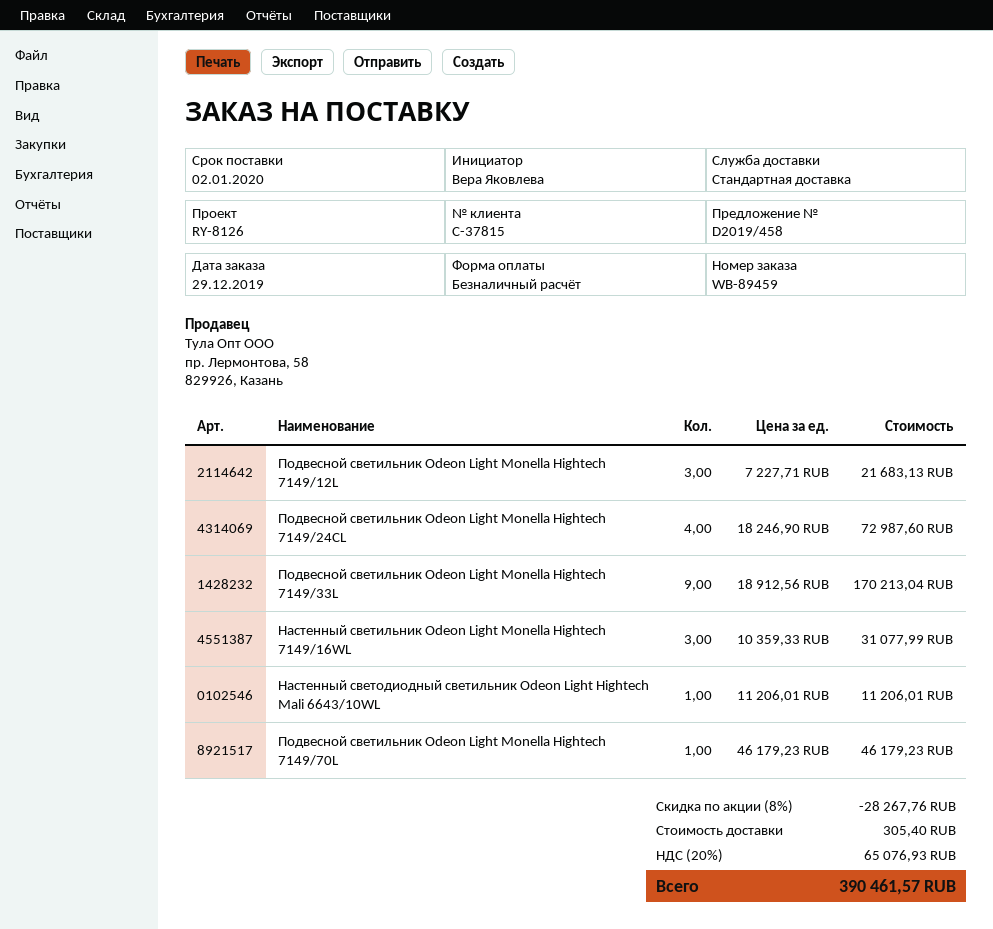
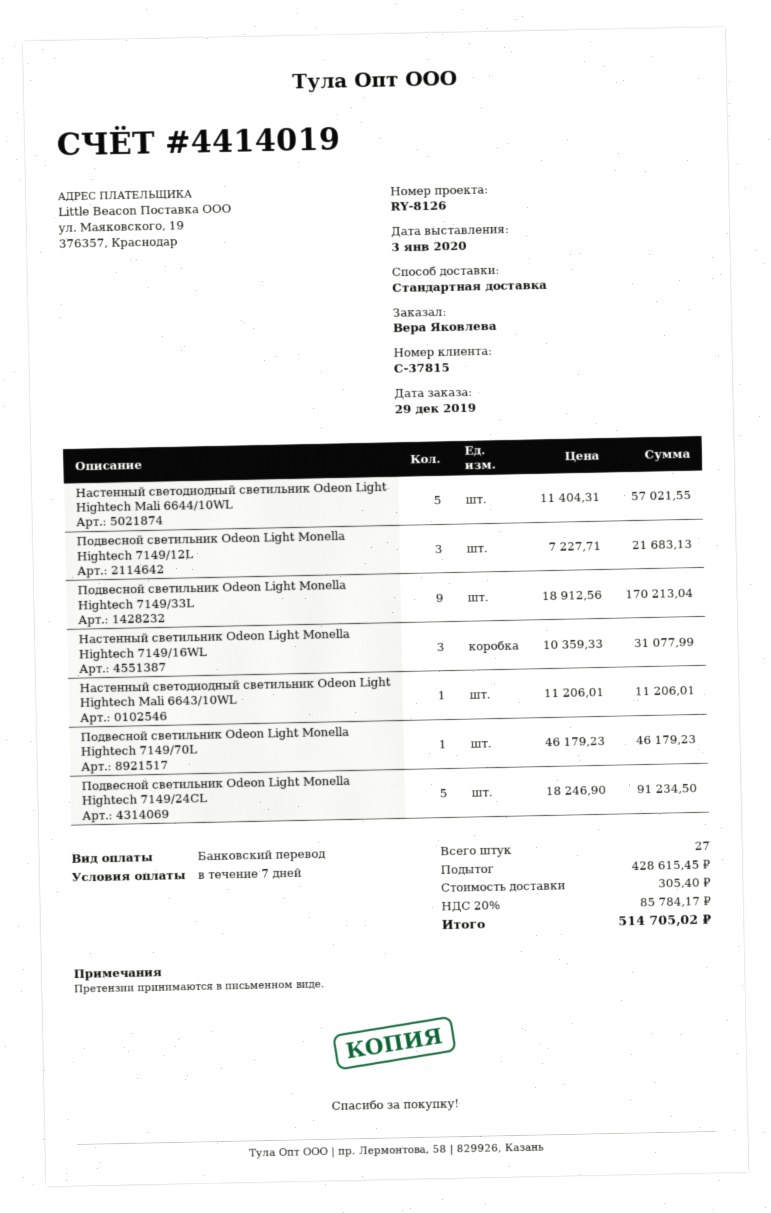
Подвесной светильник Odeon Light Monella Hightech 7149/24CL: 4 x 18246.90 = 72987.60 -> 5 x 18246.90 = 91234.50
Настенный светодиодный светильник Odeon Light Hightech Mali 6644/10WL: none -> 5 x 11404.31 = 57021.55
discount: 8% = 28267.76 -> none
tax: 20% = 65076.93 -> 20% = 85784.17
total: 390461.57 -> 514705.02

